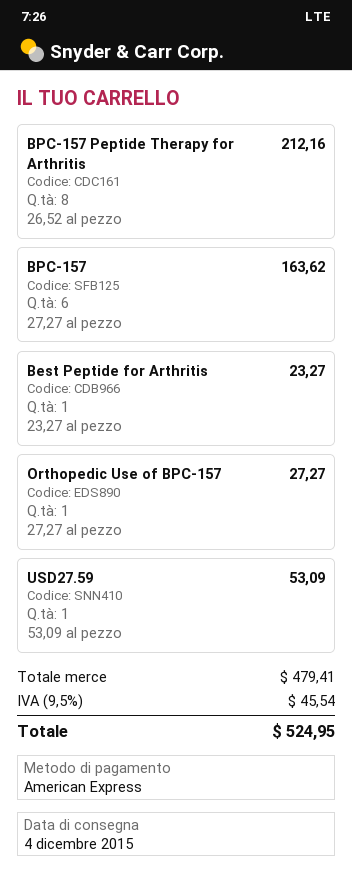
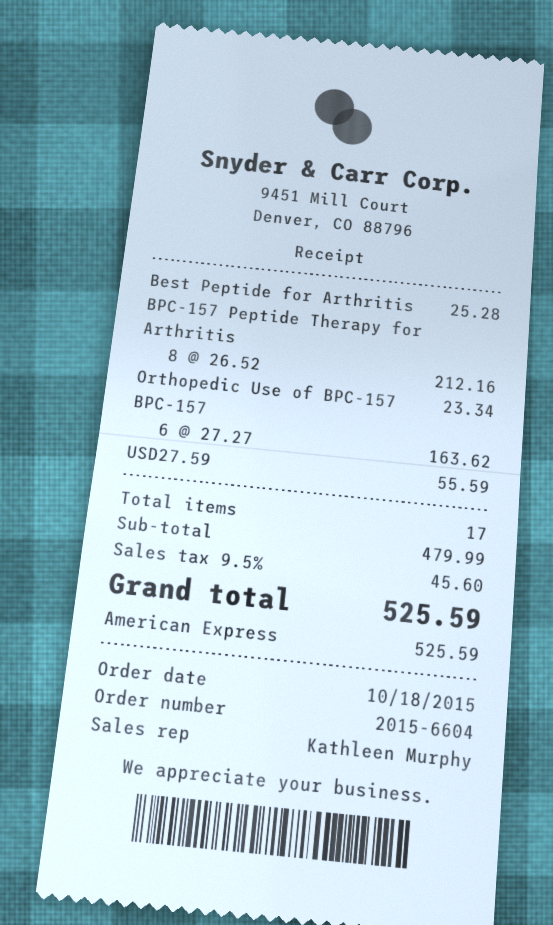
Best Peptide for Arthritis: 1 x 23.27 = 23.27 -> 1 x 25.28 = 25.28
Orthopedic Use of BPC-157: 1 x 27.27 = 27.27 -> 1 x 23.34 = 23.34
USD27.59: 1 x 53.09 = 53.09 -> 1 x 55.59 = 55.59
subtotal: 479.41 -> 479.99
tax: 9.5% = 45.54 -> 9.5% = 45.60
total: 524.95 -> 525.59

